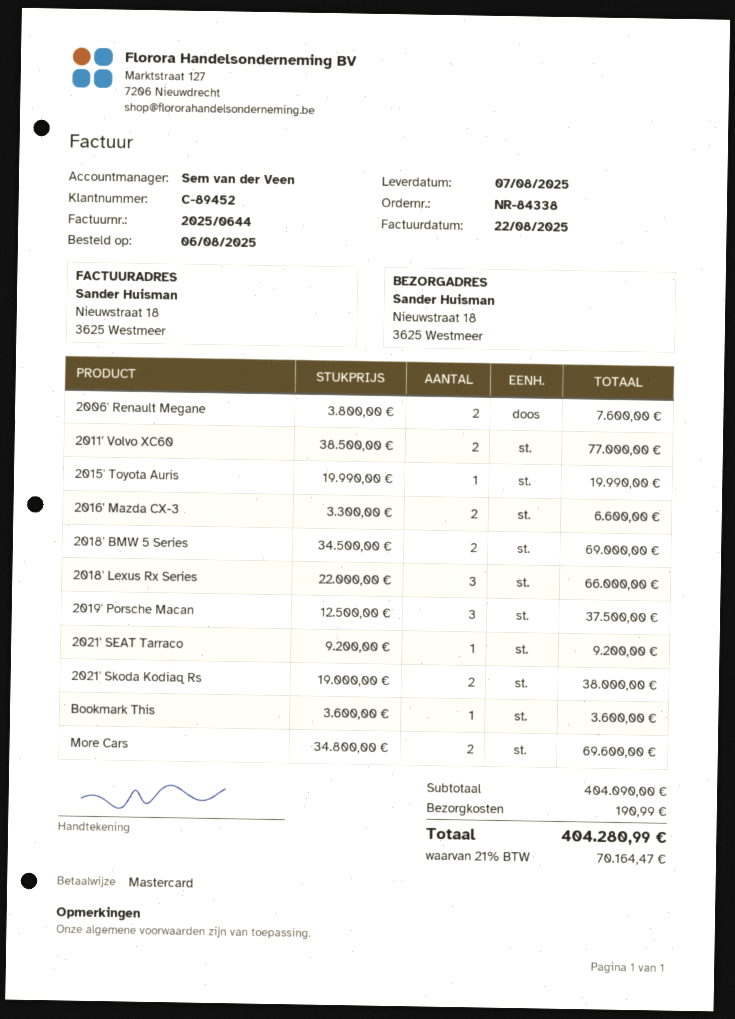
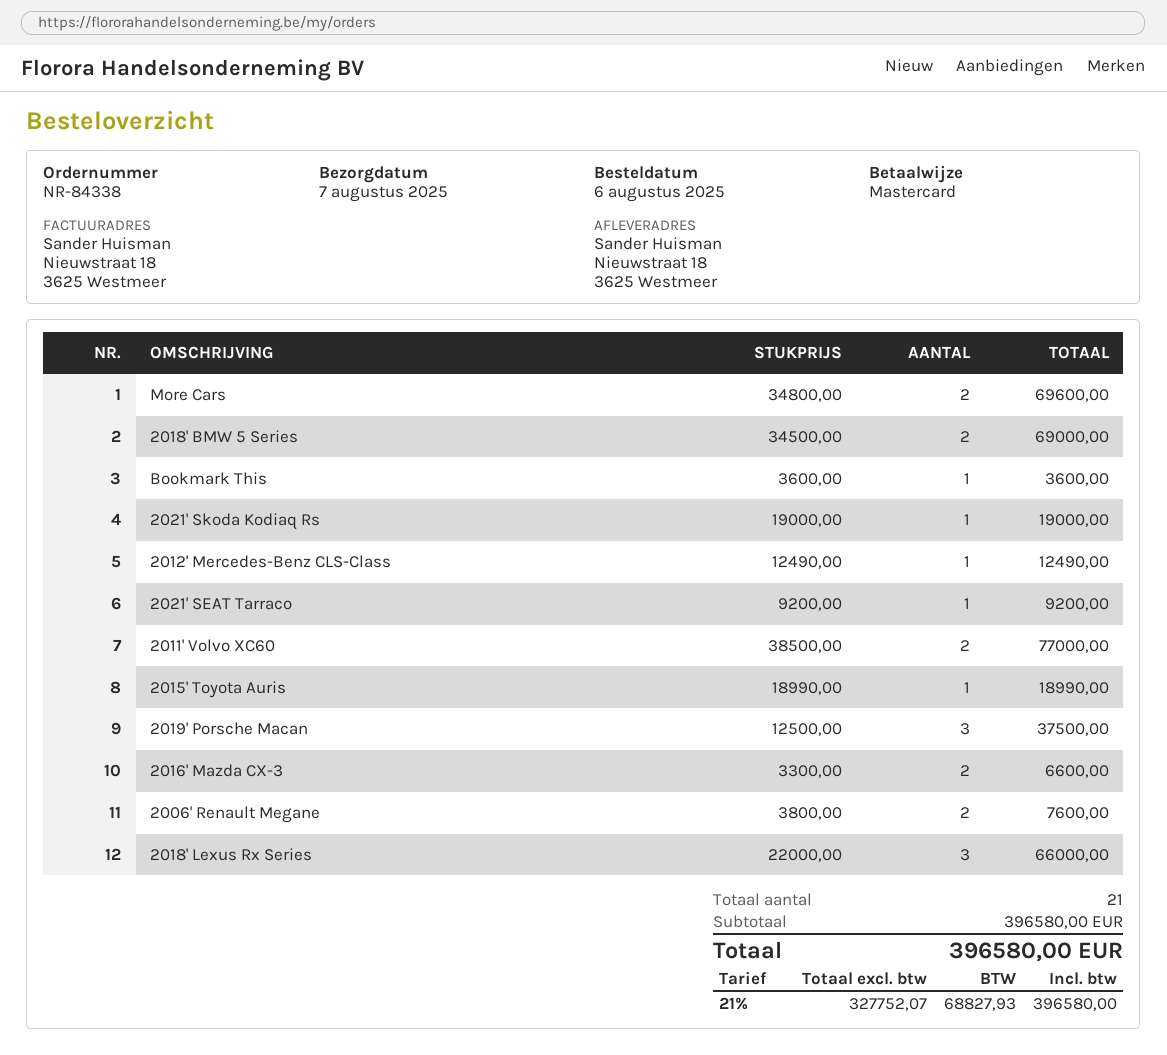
2015' Toyota Auris: 1 x 19990.00 = 19990.00 -> 1 x 18990.00 = 18990.00
2021' Skoda Kodiaq Rs: 2 x 19000.00 = 38000.00 -> 1 x 19000.00 = 19000.00
2012' Mercedes-Benz CLS-Class: none -> 1 x 12490.00 = 12490.00
subtotal: 404090.00 -> 396580.00
shipping: 190.99 -> none
tax: 21% = 70164.47 -> 21% = 68827.93
total: 404280.99 -> 396580.00

